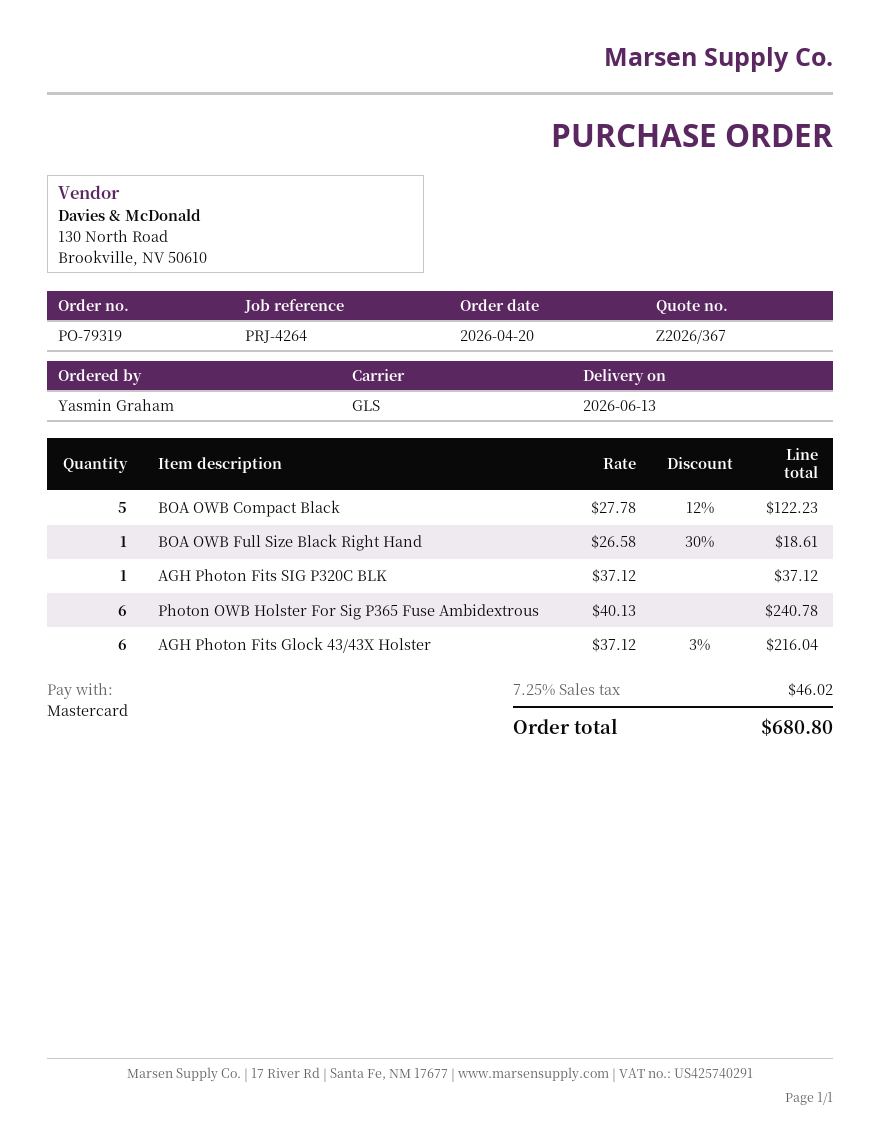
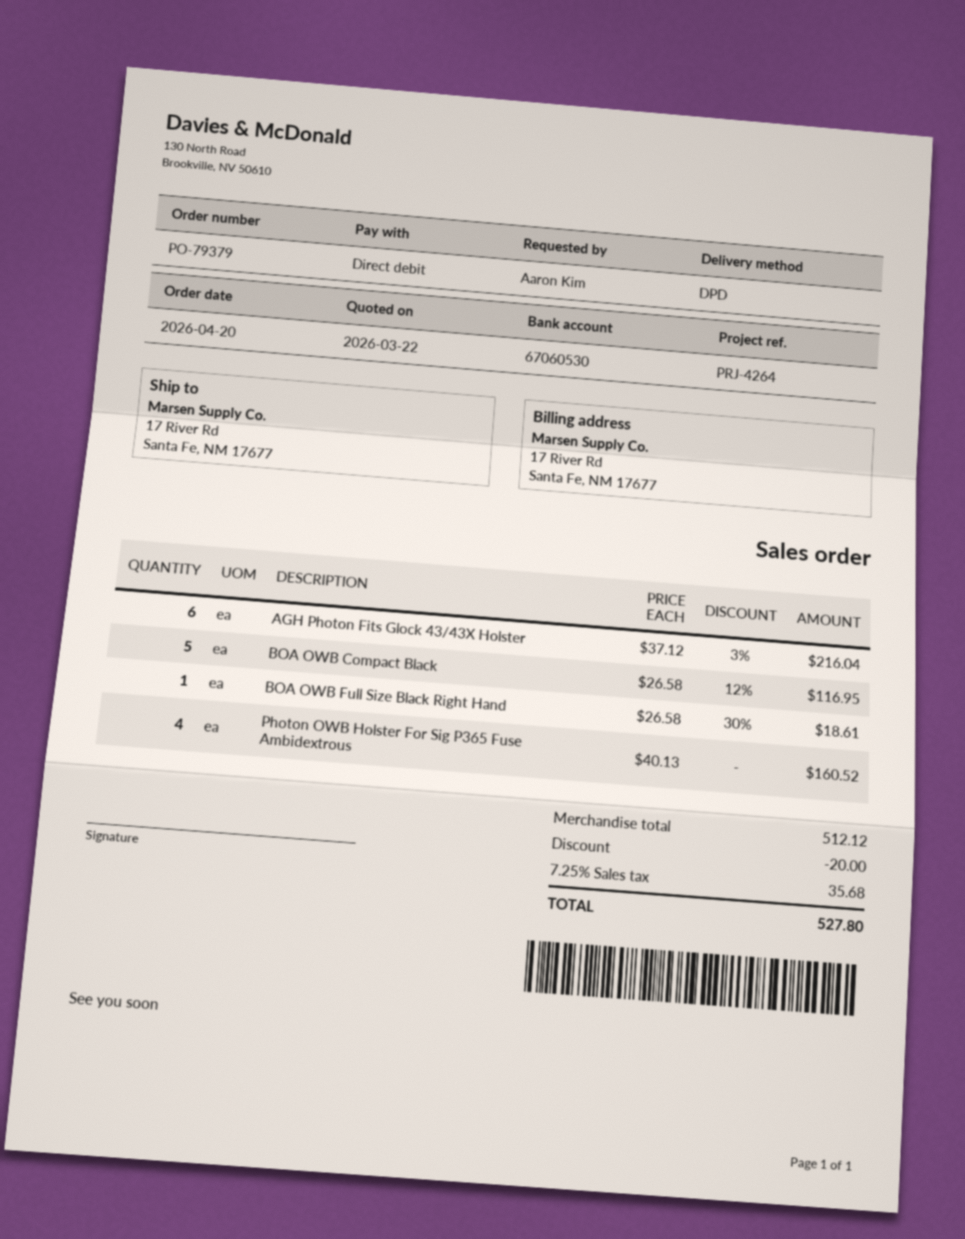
order number: PO-79319 -> PO-79379
ordered by: Yasmin Graham -> Aaron Kim
payment method: Mastercard -> direct debit
shipping method: GLS -> DPD
BOA OWB Compact Black: 5 x 27.78 - 12% = 122.23 -> 5 x 26.58 - 12% = 116.95
AGH Photon Fits SIG P320C BLK: 1 x 37.12 = 37.12 -> none
Photon OWB Holster For Sig P365 Fuse Ambidextrous: 6 x 40.13 = 240.78 -> 4 x 40.13 = 160.52
discount: none -> 20.00
tax: 7.25% = 46.02 -> 7.25% = 35.68
total: 680.80 -> 527.80

